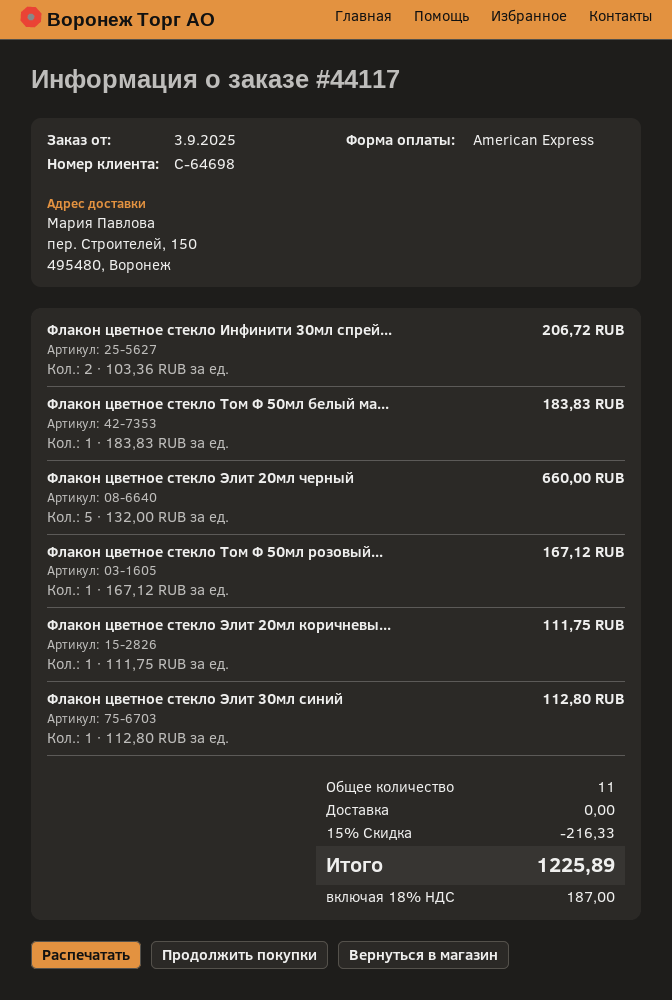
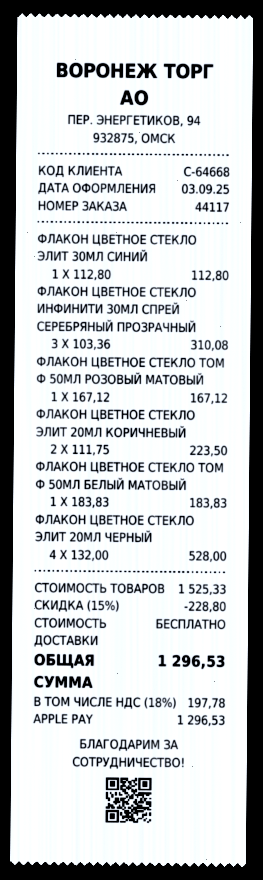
customer number: C-64698 -> C-64668
payment method: American Express -> Apple Pay
Флакон цветное стекло Инфинити 30мл спрей...: 2 x 103.36 = 206.72 -> 3 x 103.36 = 310.08
Флакон цветное стекло Элит 20мл черный: 5 x 132.00 = 660.00 -> 4 x 132.00 = 528.00
Флакон цветное стекло Элит 20мл коричневы...: 1 x 111.75 = 111.75 -> 2 x 111.75 = 223.50
discount: 15% = 216.33 -> 15% = 228.80
tax: 18% = 187.00 -> 18% = 197.78
total: 1225.89 -> 1296.53

